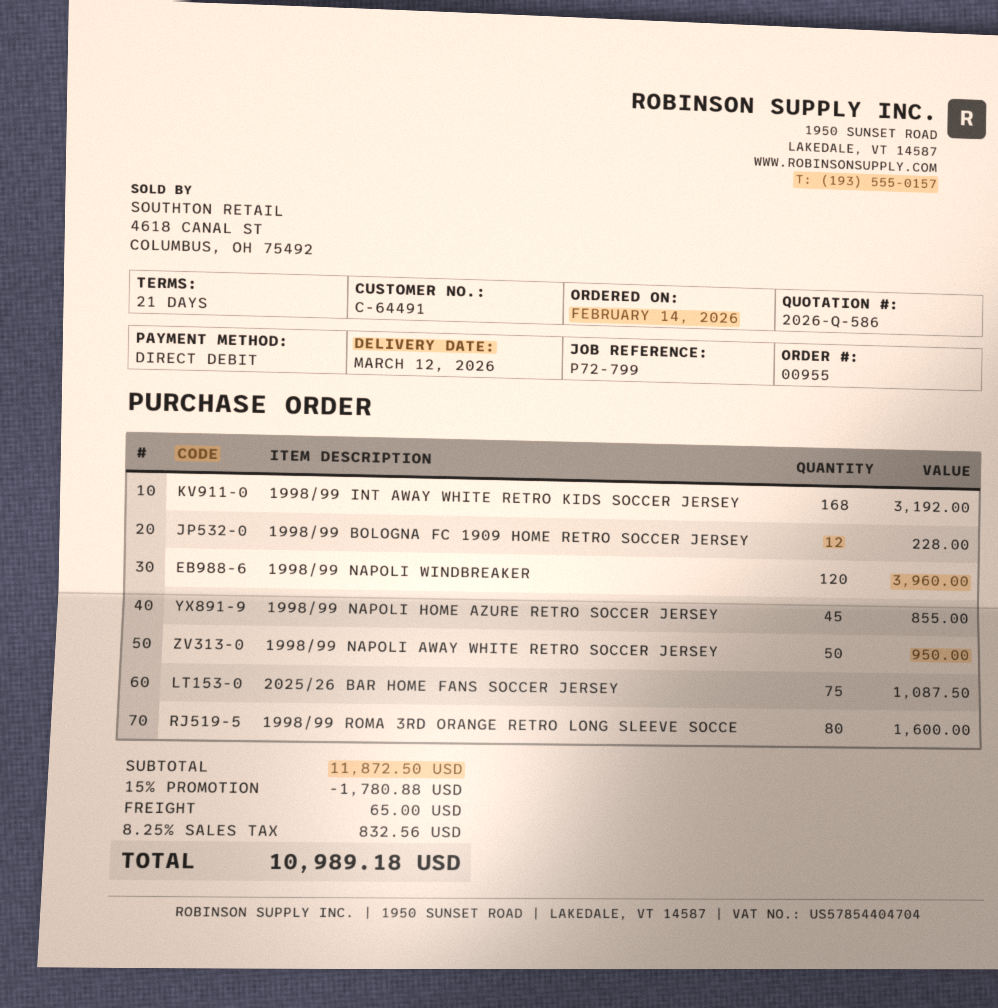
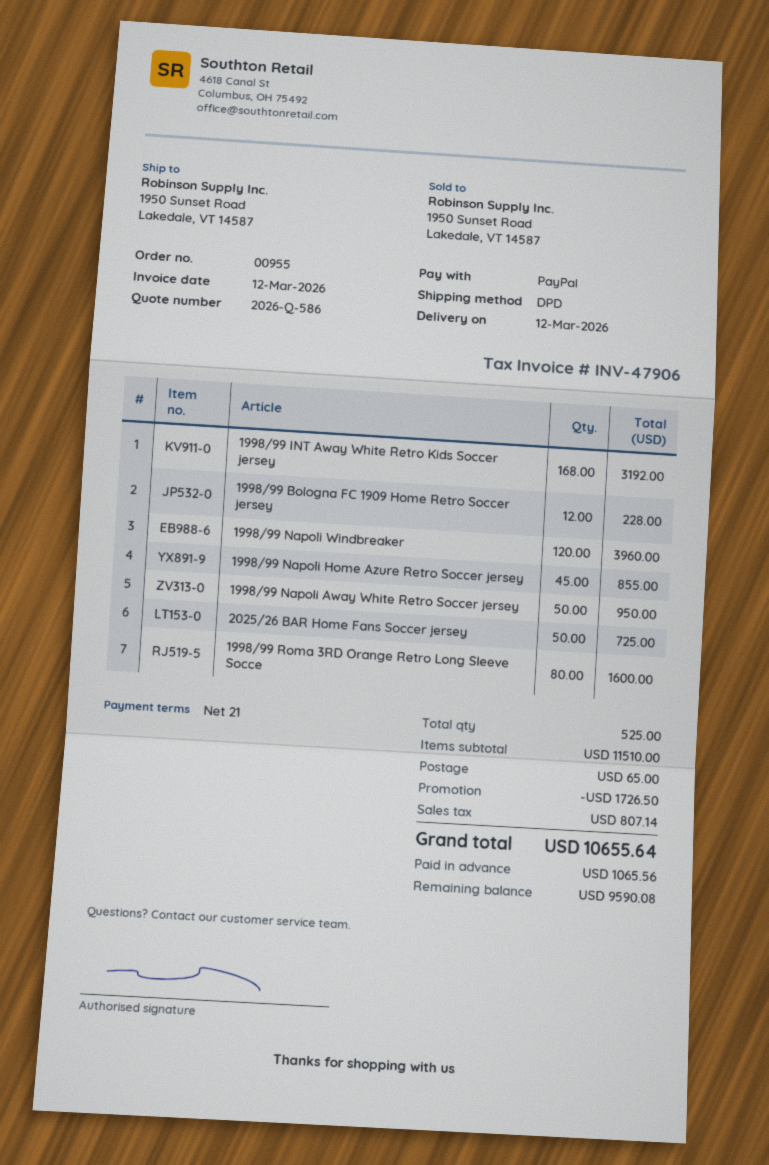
payment method: direct debit -> PayPal
2025/26 BAR HOME FANS SOCCER JERSEY: 75 for 1087.50 -> 50 for 725.00
subtotal: 11872.50 -> 11510.00
discount: 1780.88 -> 1726.50
tax: 832.56 -> 807.14
total: 10989.18 -> 10655.64

